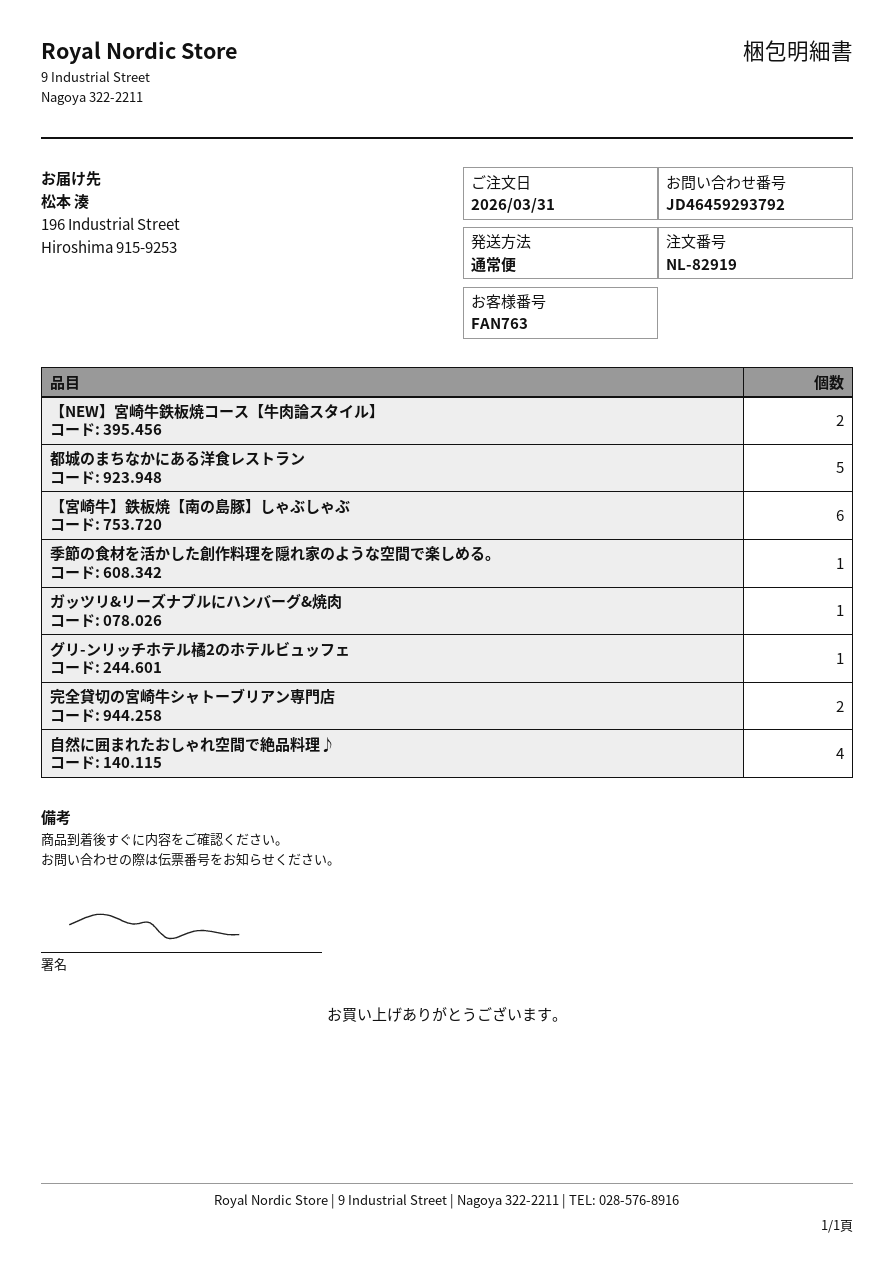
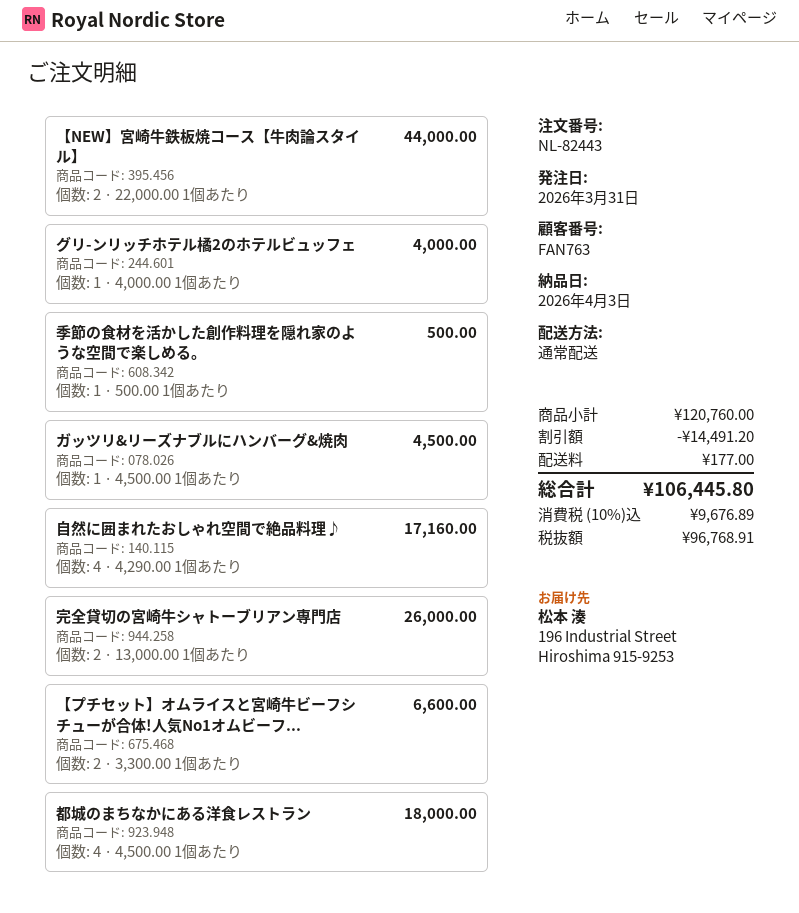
order number: NL-82919 -> NL-82443
都城のまちなかにある洋食レストラン: 5 -> 4
【宮崎牛】鉄板焼【南の島豚】しゃぶしゃぶ: 6 -> none
【プチセット】オムライスと宮崎牛ビーフシチューが合体!人気No1オムビーフ...: none -> 2

